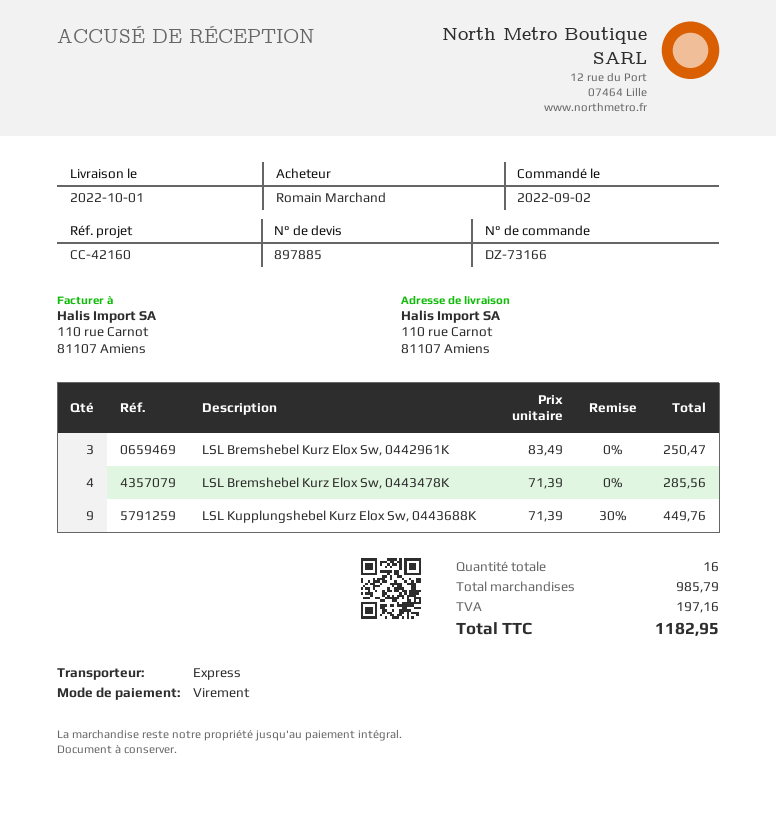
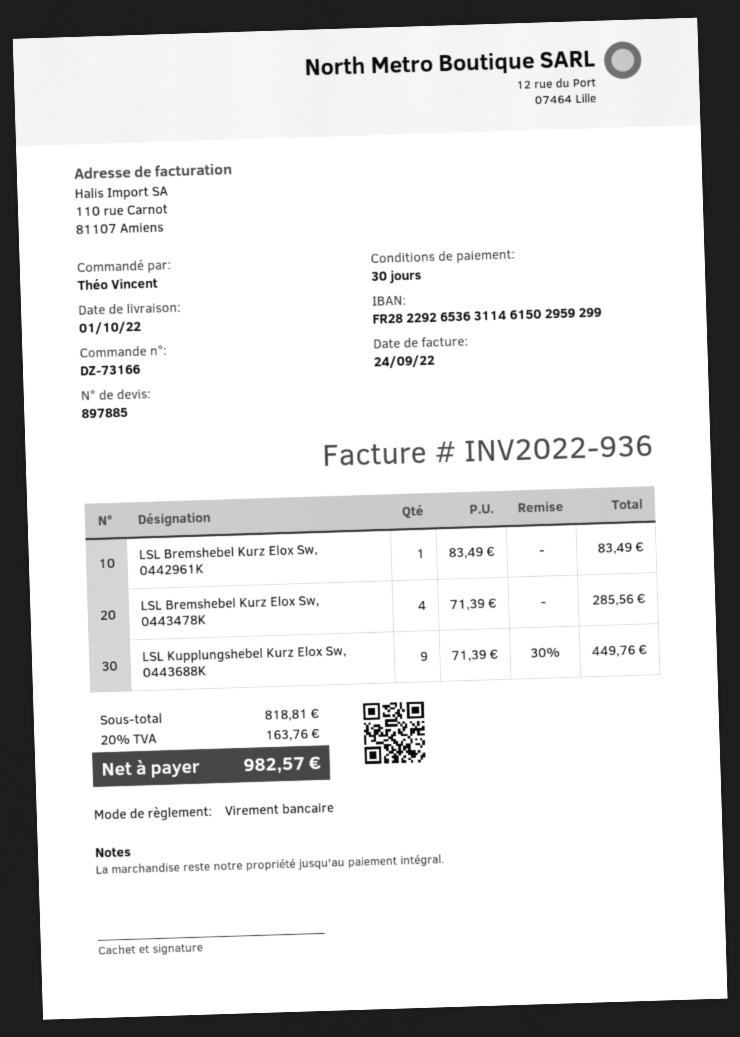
ordered by: Romain Marchand -> Théo Vincent
LSL Bremshebel Kurz Elox Sw, 0442961K: 3 x 83.49 = 250.47 -> 1 x 83.49 = 83.49
subtotal: 985.79 -> 818.81
tax: 197.16 -> 163.76
total: 1182.95 -> 982.57

